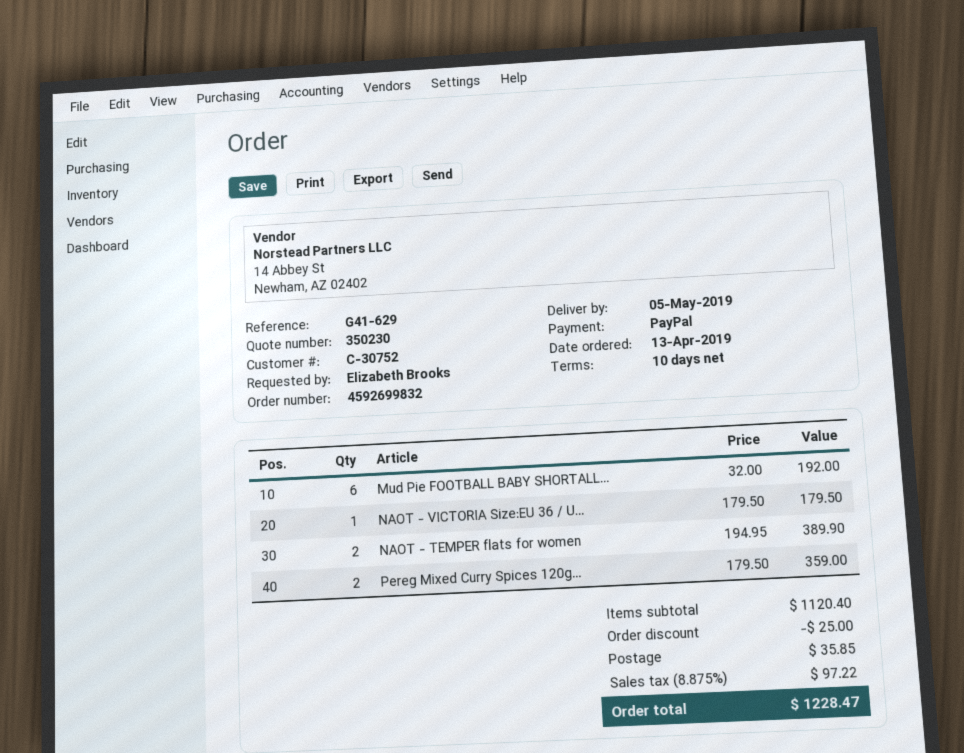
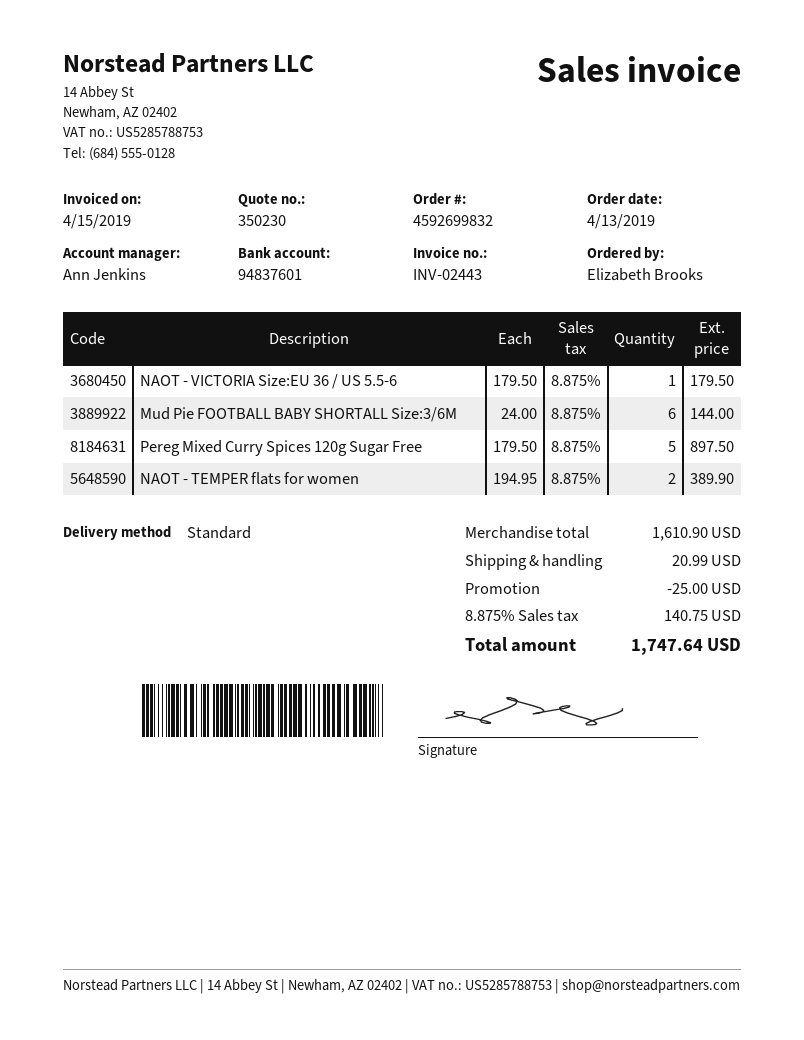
Mud Pie FOOTBALL BABY SHORTALL...: 6 x 32.00 = 192.00 -> 6 x 24.00 = 144.00
Pereg Mixed Curry Spices 120g...: 2 x 179.50 = 359.00 -> 5 x 179.50 = 897.50
subtotal: 1120.40 -> 1610.90
shipping: 35.85 -> 20.99
tax: 8.875% = 97.22 -> 8.875% = 140.75
total: 1228.47 -> 1747.64

